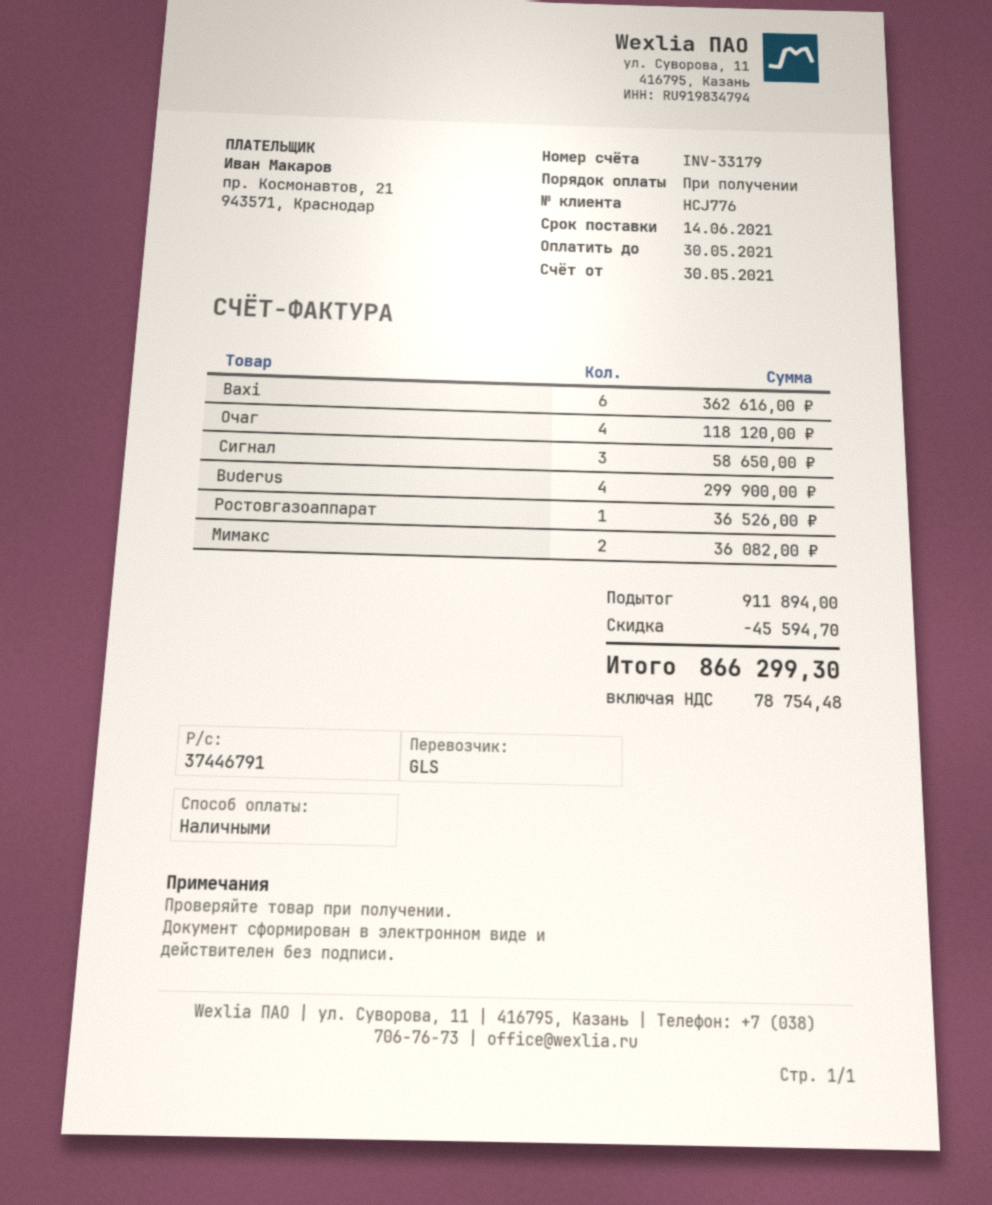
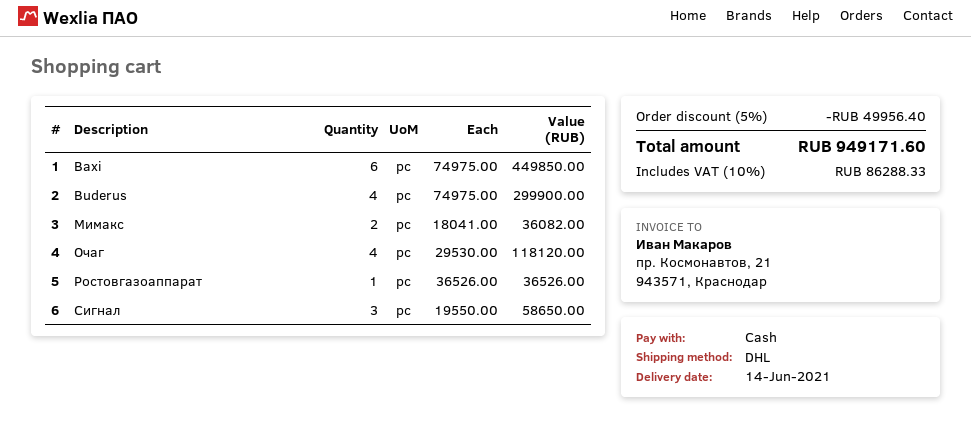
shipping method: GLS -> DHL
Baxi: 6 for 362616.00 -> 6 for 449850.00
discount: 45594.70 -> 49956.40
tax: 78754.48 -> 86288.33
total: 866299.30 -> 949171.60

